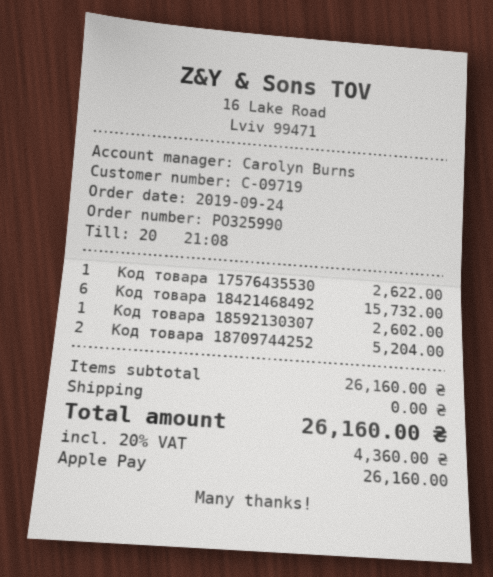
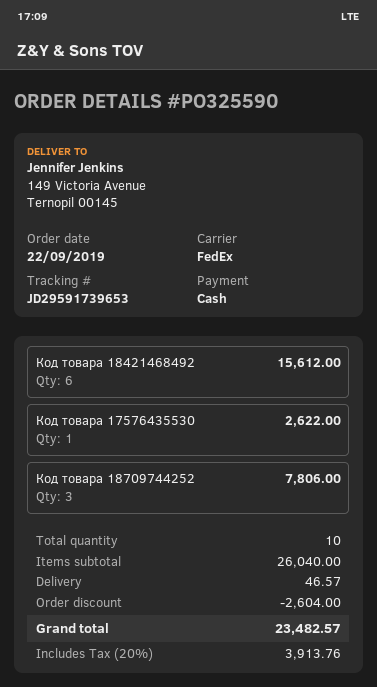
order number: PO325990 -> PO325590
order date: 2019-09-24 -> 2019-09-22
payment method: Apple Pay -> cash
Код товара 18421468492: 6 for 15732.00 -> 6 for 15612.00
Код товара 18592130307: 1 for 2602.00 -> none
Код товара 18709744252: 2 for 5204.00 -> 3 for 7806.00
subtotal: 26160.00 -> 26040.00
discount: none -> 2604.00
shipping: 0.00 -> 46.57
tax: 20% = 4360.00 -> 20% = 3913.76
total: 26160.00 -> 23482.57

